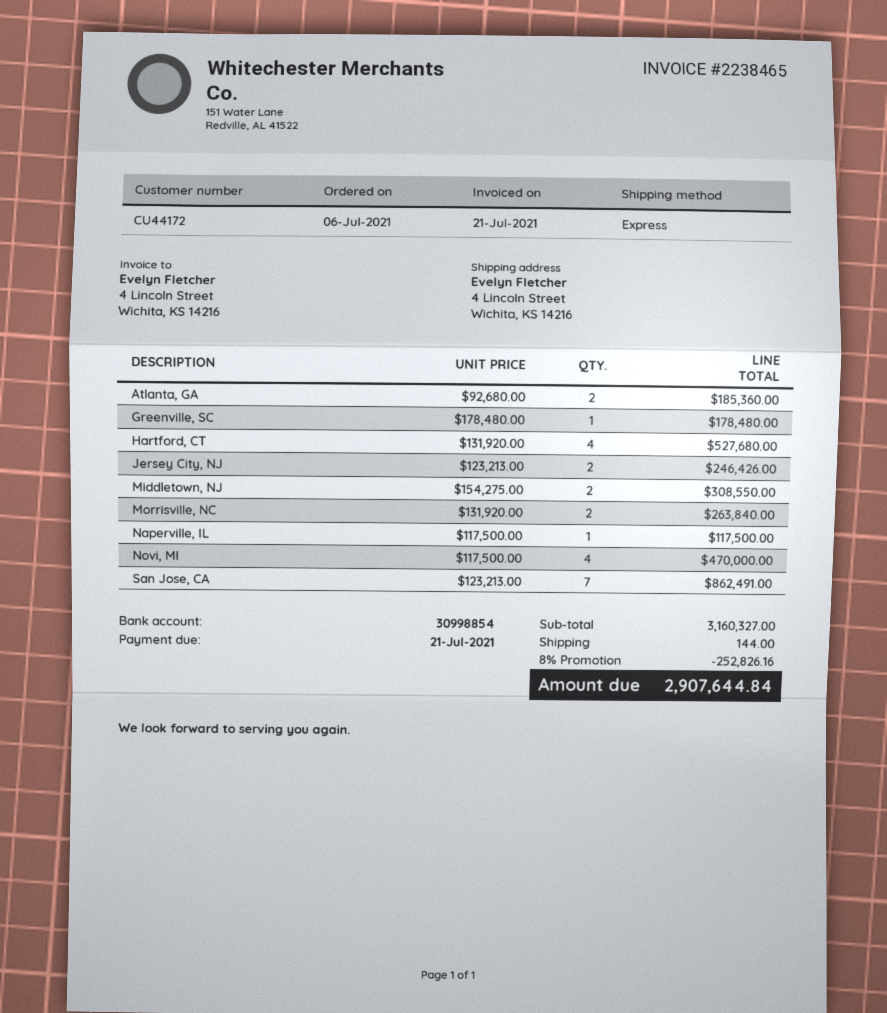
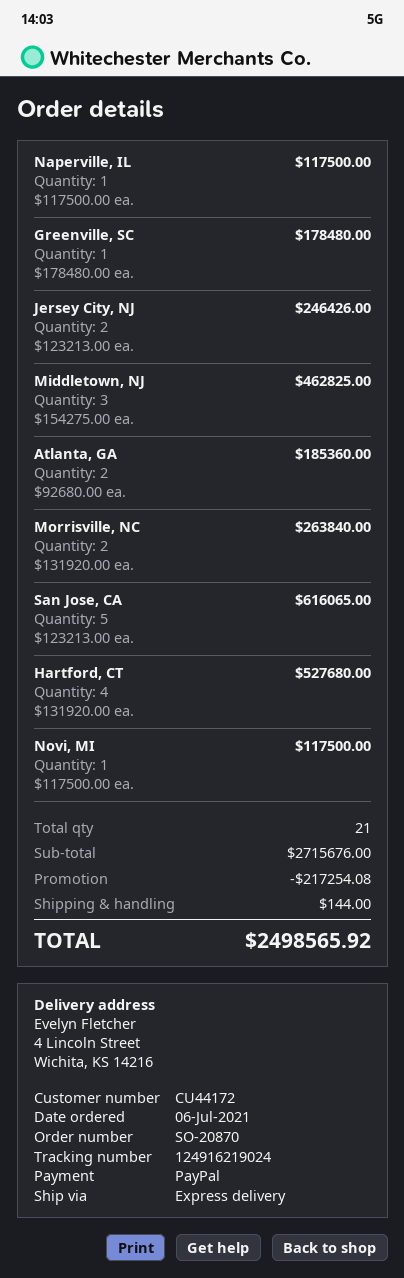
Middletown, NJ: 2 x 154275.00 = 308550.00 -> 3 x 154275.00 = 462825.00
Novi, MI: 4 x 117500.00 = 470000.00 -> 1 x 117500.00 = 117500.00
San Jose, CA: 7 x 123213.00 = 862491.00 -> 5 x 123213.00 = 616065.00
subtotal: 3160327.00 -> 2715676.00
discount: 252826.16 -> 217254.08
total: 2907644.84 -> 2498565.92

